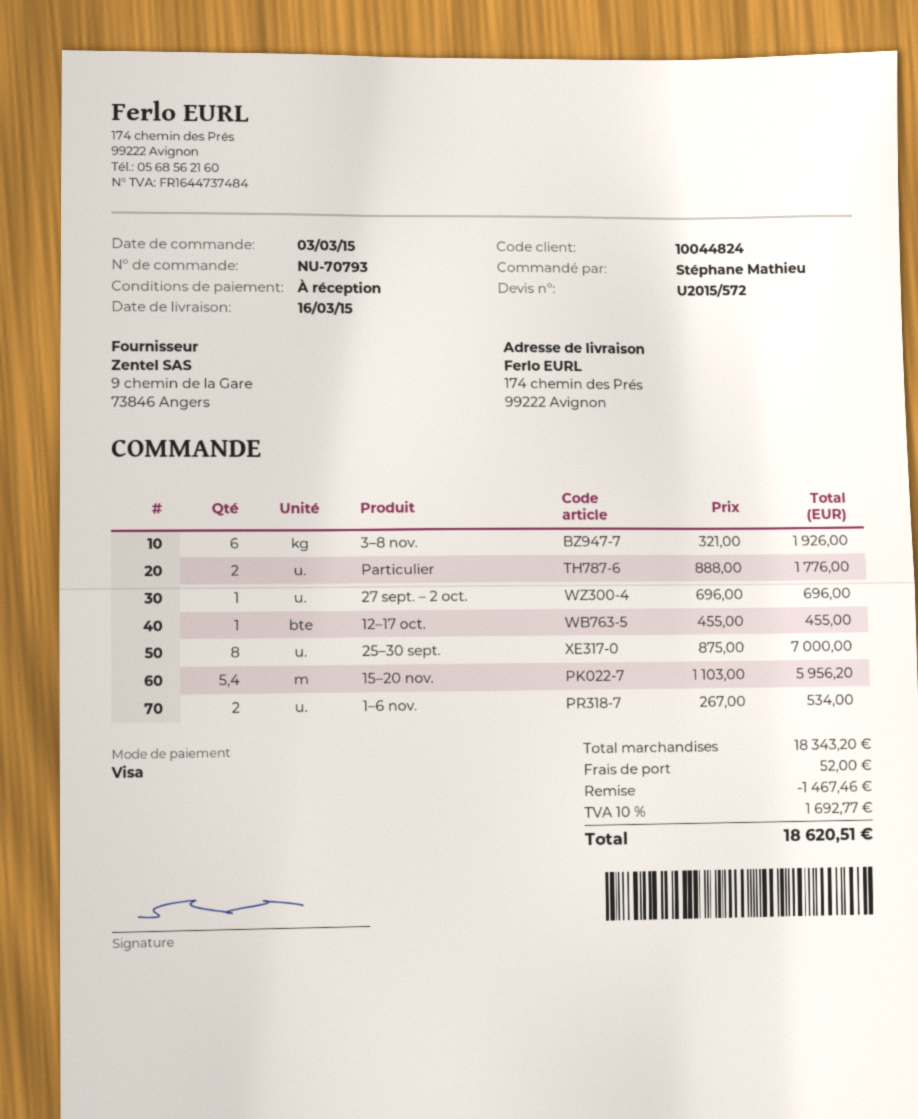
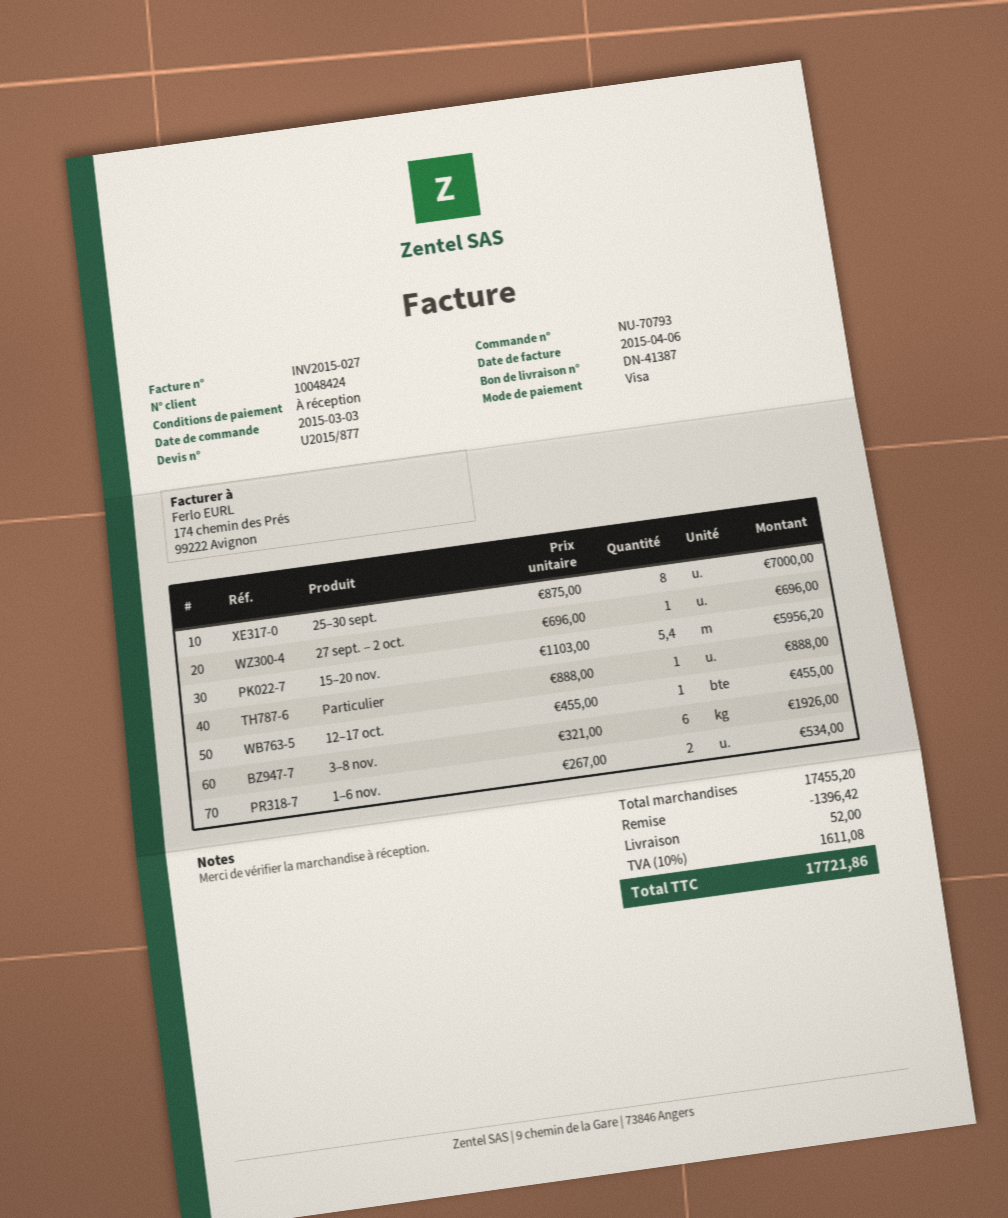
quote number: U2015/572 -> U2015/877
customer number: 10044824 -> 10048424
Particulier: 2 x 888.00 = 1776.00 -> 1 x 888.00 = 888.00
subtotal: 18343.20 -> 17455.20
discount: 1467.46 -> 1396.42
tax: 10% = 1692.77 -> 10% = 1611.08
total: 18620.51 -> 17721.86

